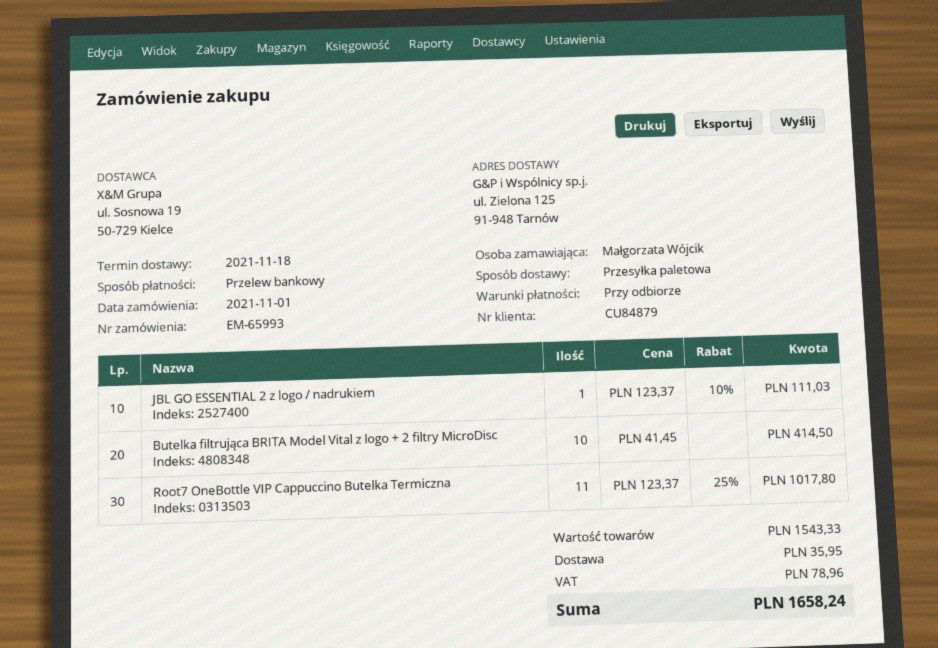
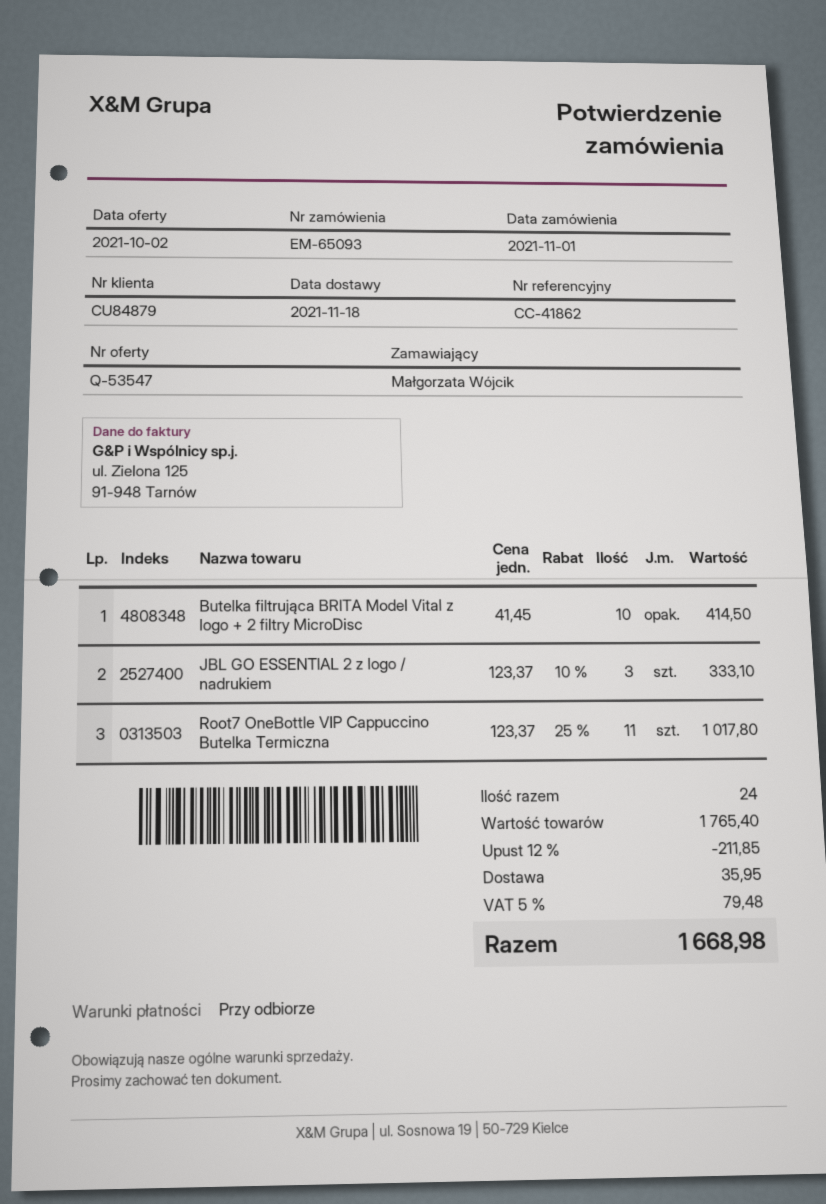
order number: EM-65993 -> EM-65093
JBL GO ESSENTIAL 2 z logo / nadrukiem: 1 x 123.37 - 10% = 111.03 -> 3 x 123.37 - 10% = 333.10
subtotal: 1543.33 -> 1765.40
discount: none -> 12% = 211.85
tax: 78.96 -> 79.48
total: 1658.24 -> 1668.98

